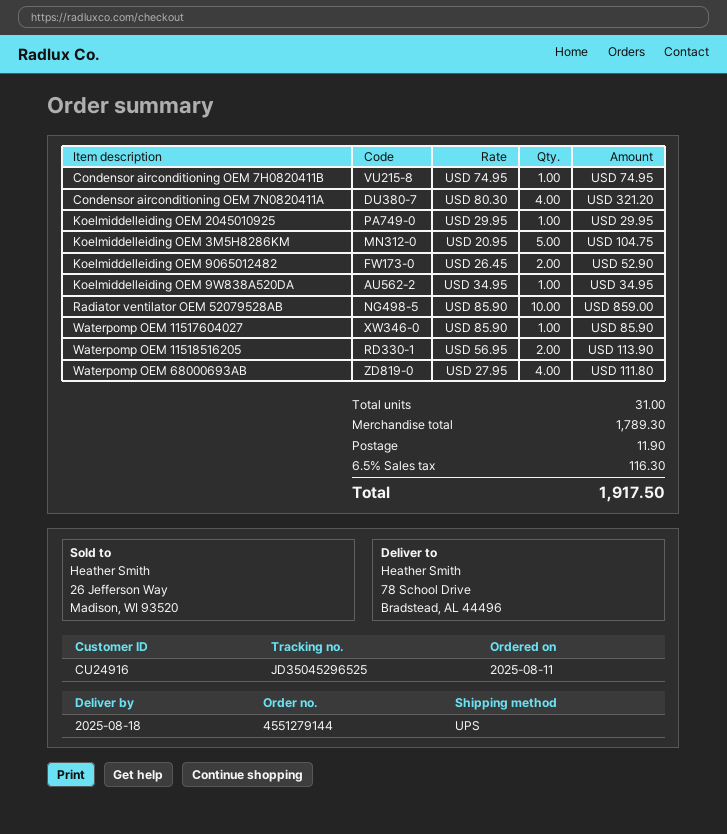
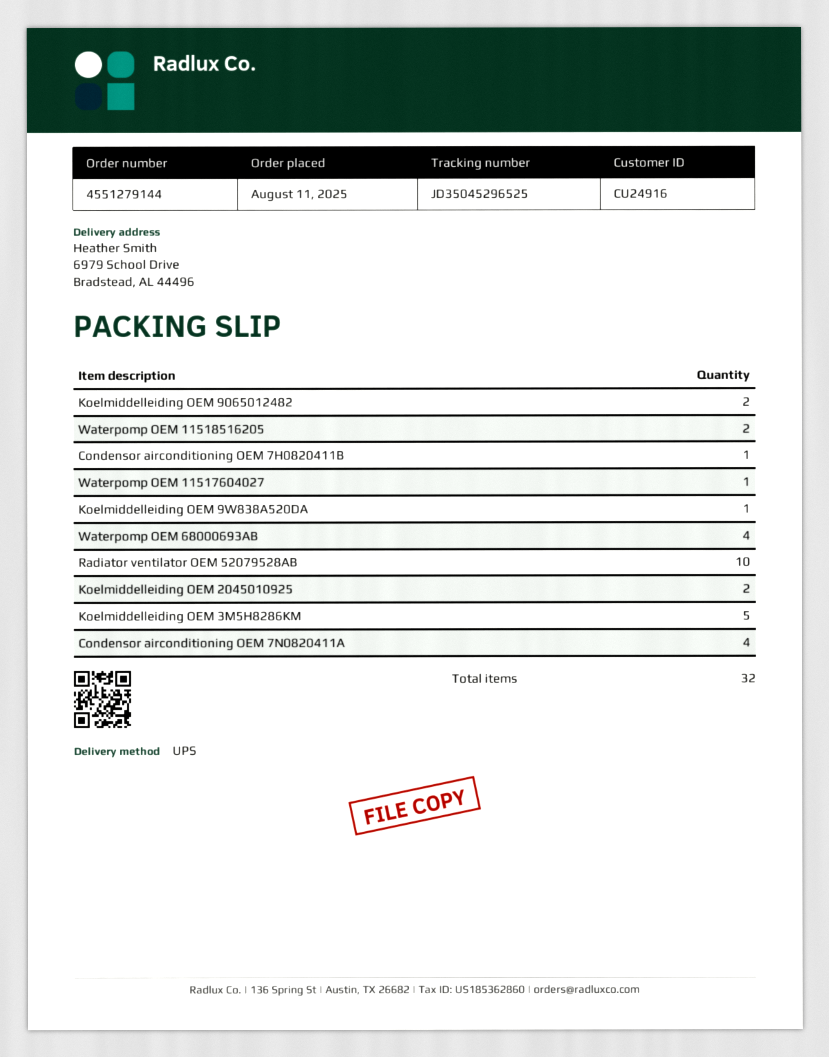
ship to: 78 School Drive, Bradstead, AL 44496 -> 6979 School Drive, Bradstead, AL 44496
Koelmiddelleiding OEM 2045010925: 1 -> 2
total quantity: 31 -> 32

